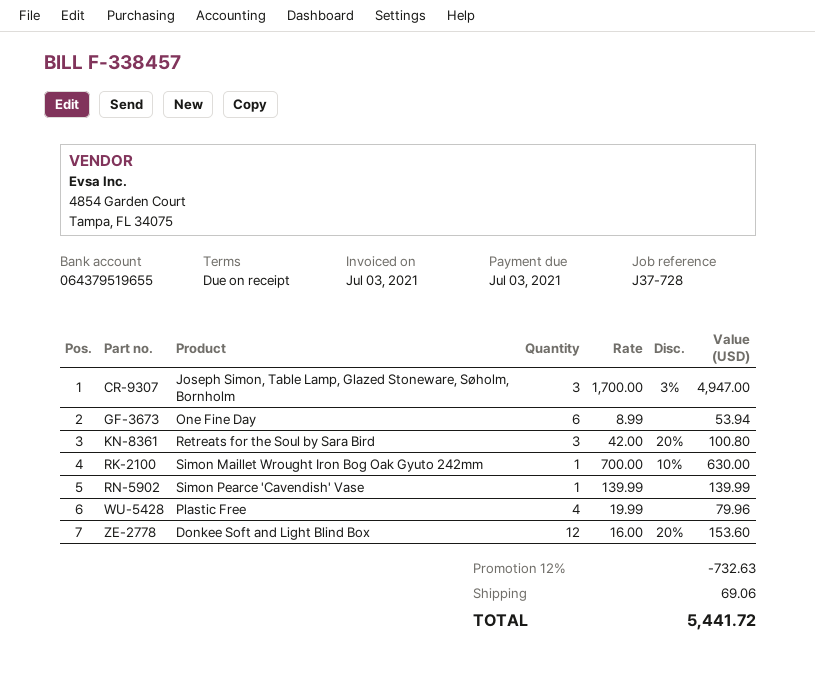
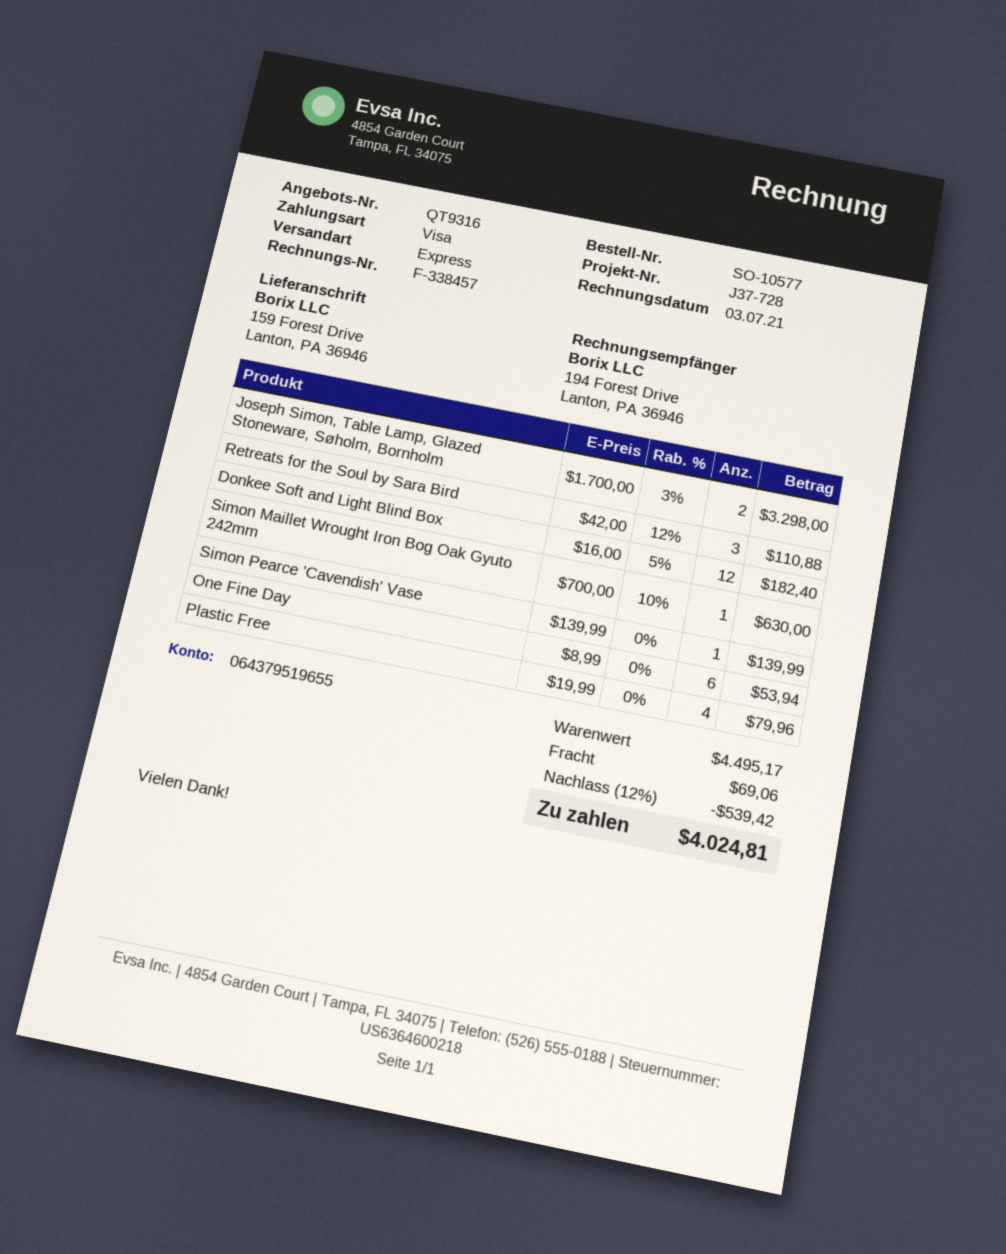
Joseph Simon, Table Lamp, Glazed Stoneware, Søholm, Bornholm: 3 x 1700.00 - 3% = 4947.00 -> 2 x 1700.00 - 3% = 3298.00
Retreats for the Soul by Sara Bird: 3 x 42.00 - 20% = 100.80 -> 3 x 42.00 - 12% = 110.88
Donkee Soft and Light Blind Box: 12 x 16.00 - 20% = 153.60 -> 12 x 16.00 - 5% = 182.40
discount: 12% = 732.63 -> 12% = 539.42
total: 5441.72 -> 4024.81

